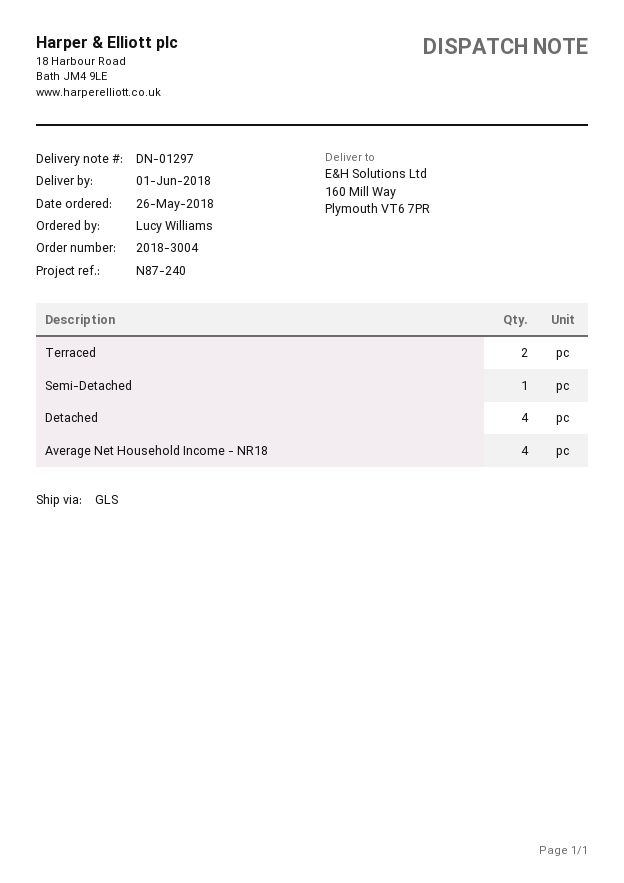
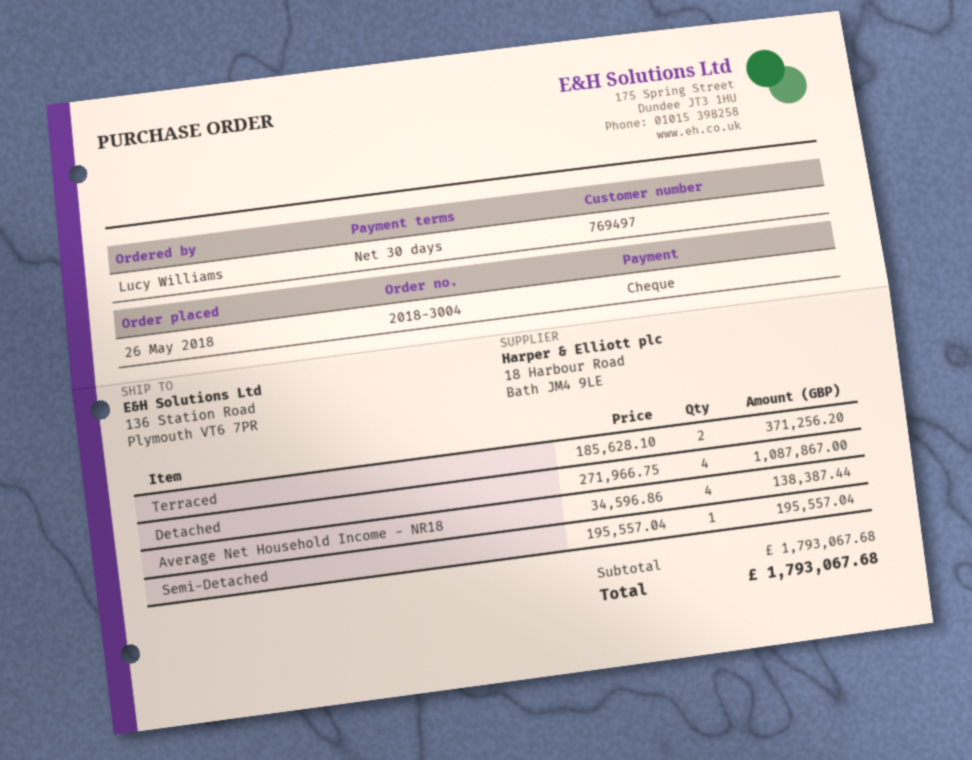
ship to: 160 Mill Way, Plymouth VT6 7PR -> 136 Station Road, Plymouth VT6 7PR

